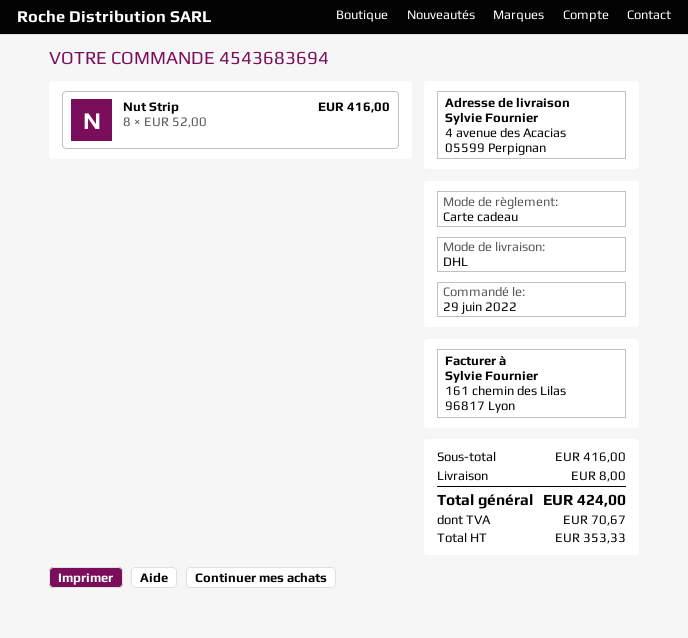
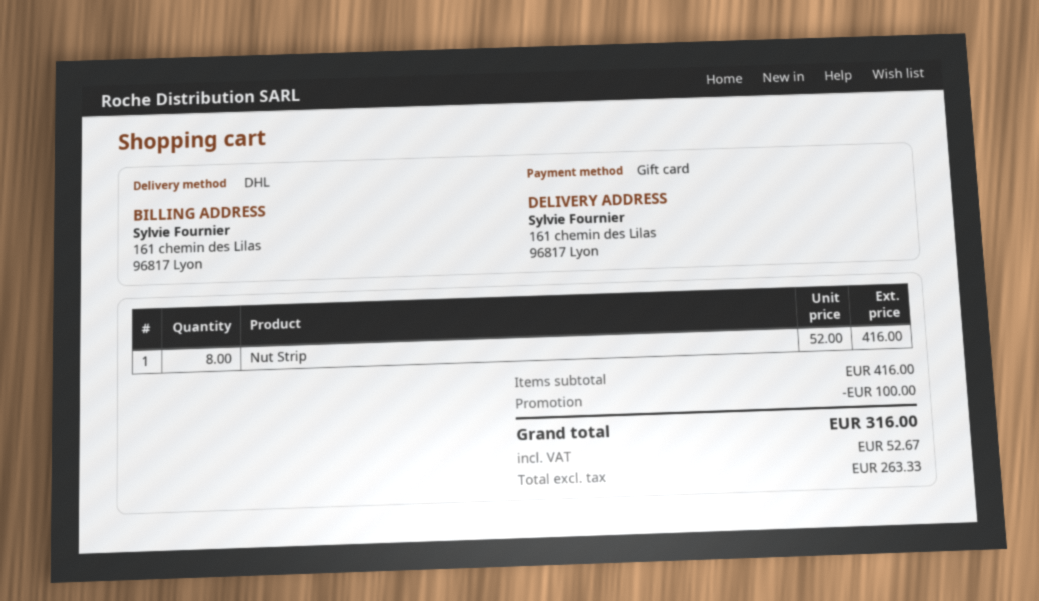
ship to: 4 avenue des Acacias, 05599 Perpignan -> 161 chemin des Lilas, 96817 Lyon
discount: none -> 100.00
shipping: 8.00 -> none
net: 353.33 -> 263.33
tax: 70.67 -> 52.67
total: 424.00 -> 316.00

